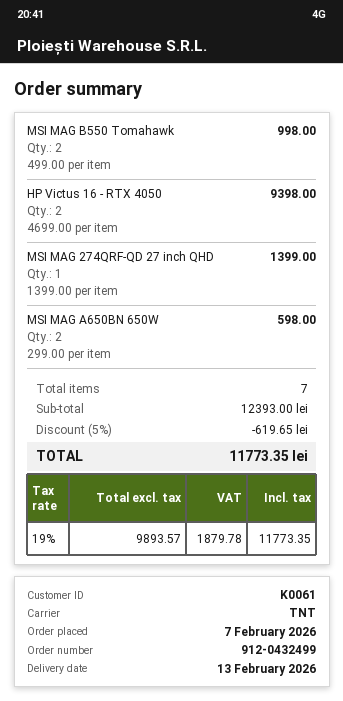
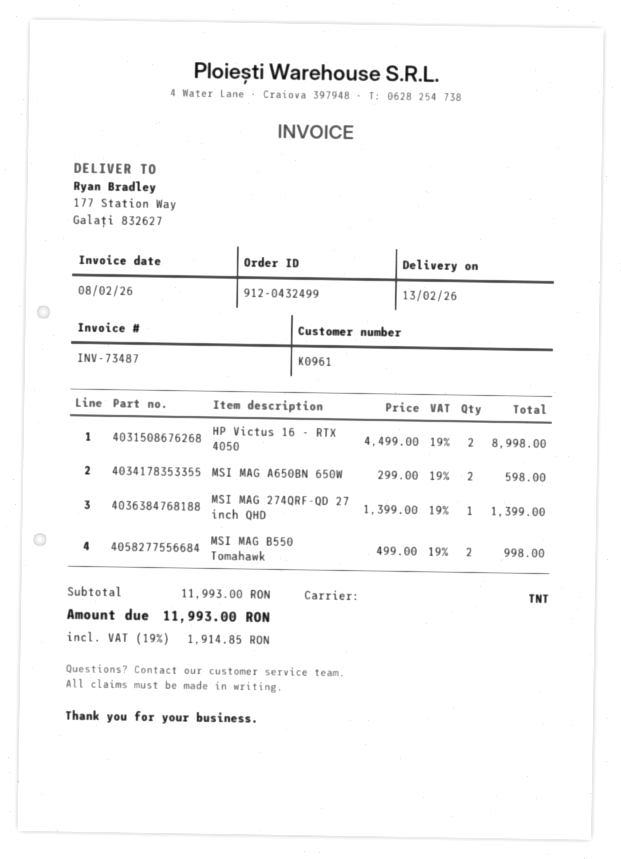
customer number: K0061 -> K0961
HP Victus 16 - RTX 4050: 2 x 4699.00 = 9398.00 -> 2 x 4499.00 = 8998.00
subtotal: 12393.00 -> 11993.00
discount: 5% = 619.65 -> none
tax: 19% = 1879.78 -> 19% = 1914.85
total: 11773.35 -> 11993.00

